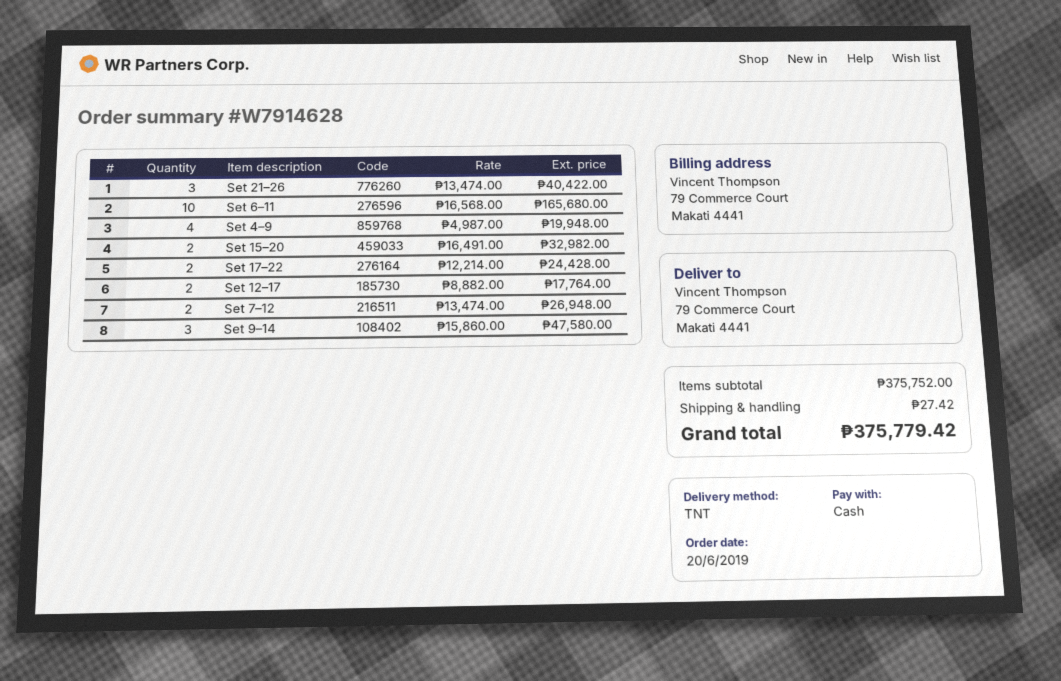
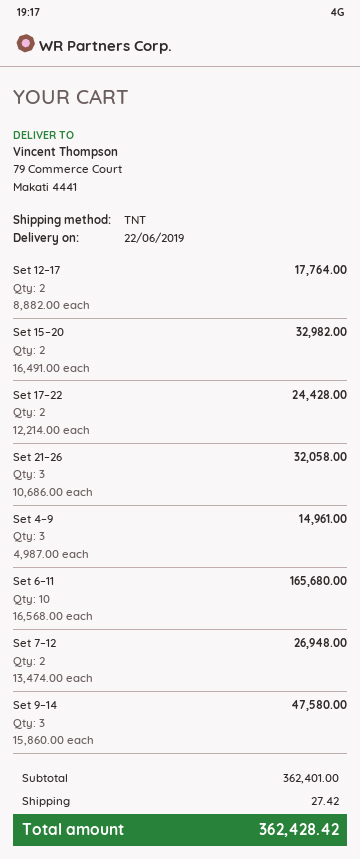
Set 21–26: 3 x 13474.00 = 40422.00 -> 3 x 10686.00 = 32058.00
Set 4–9: 4 x 4987.00 = 19948.00 -> 3 x 4987.00 = 14961.00
subtotal: 375752.00 -> 362401.00
total: 375779.42 -> 362428.42

